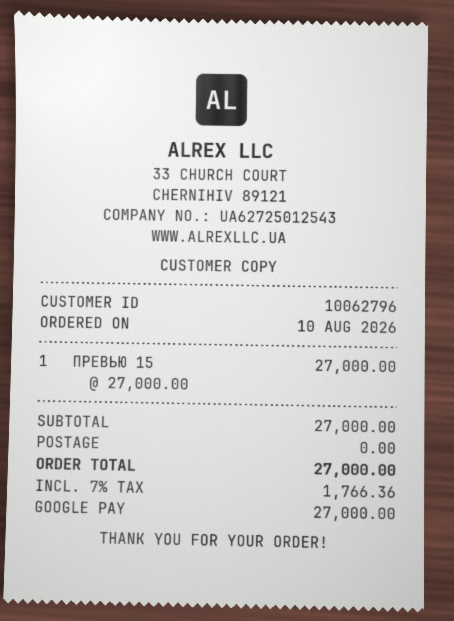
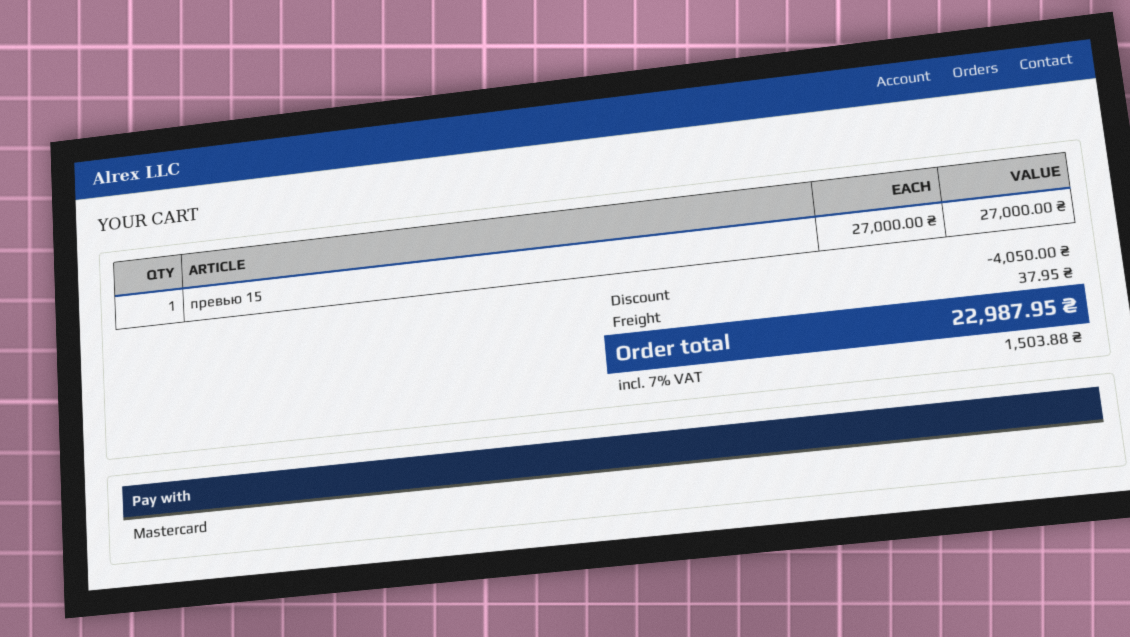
payment method: Google Pay -> Mastercard
discount: none -> 4050.00
shipping: 0.00 -> 37.95
tax: 7% = 1766.36 -> 7% = 1503.88
total: 27000.00 -> 22987.95

